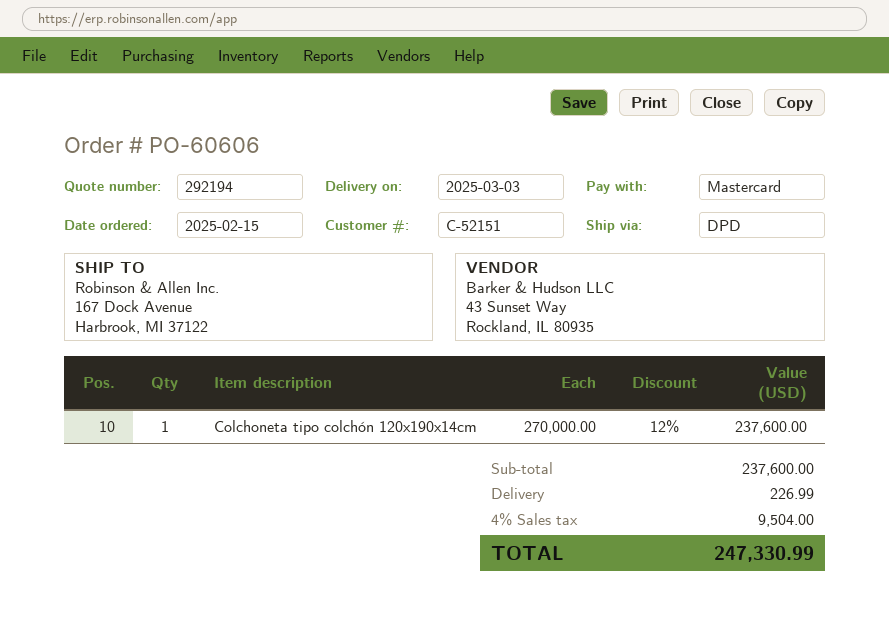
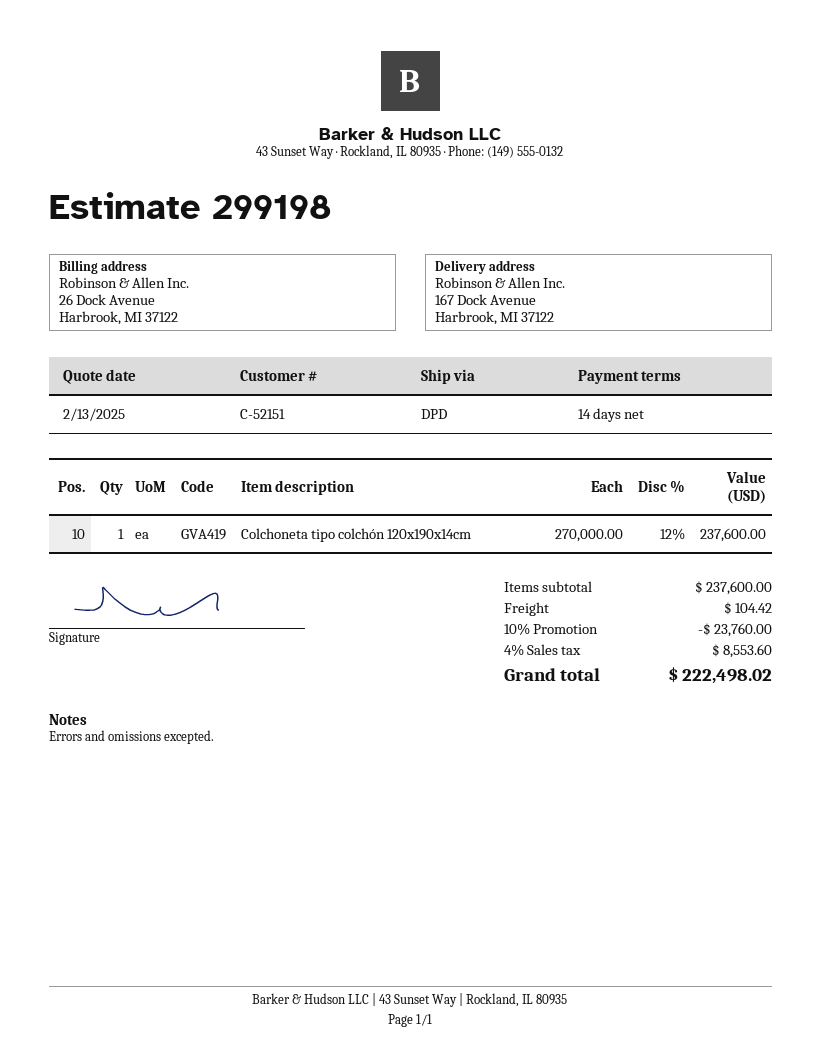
quote number: 292194 -> 299198
discount: none -> 10% = 23760.00
shipping: 226.99 -> 104.42
tax: 4% = 9504.00 -> 4% = 8553.60
total: 247330.99 -> 222498.02

